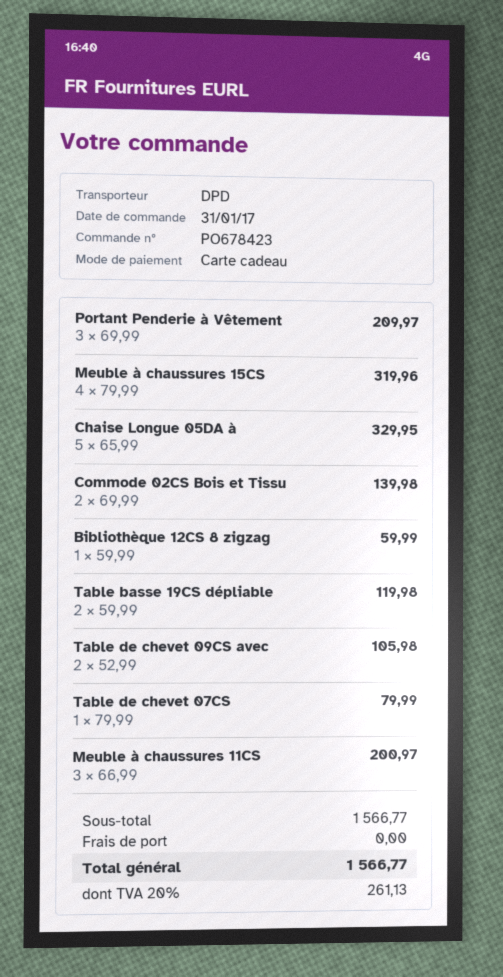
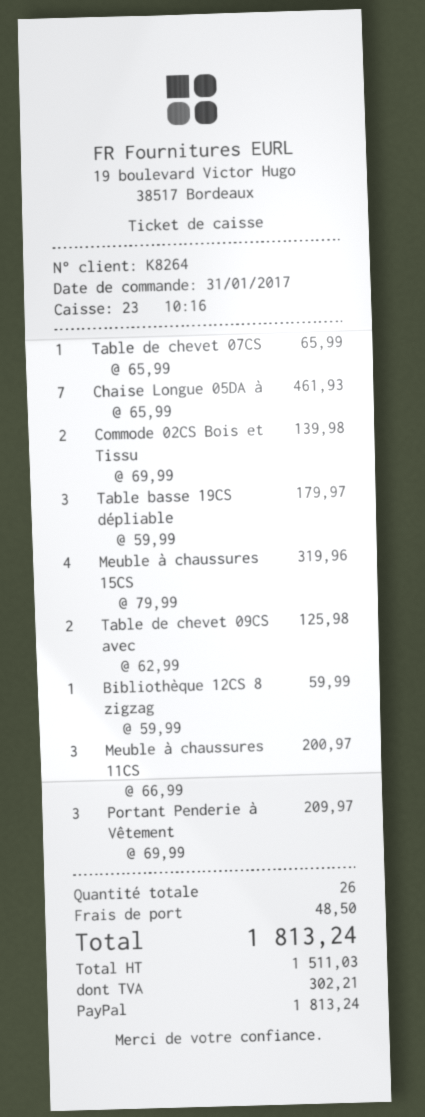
payment method: gift card -> PayPal
Chaise Longue 05DA à: 5 x 65.99 = 329.95 -> 7 x 65.99 = 461.93
Table basse 19CS dépliable: 2 x 59.99 = 119.98 -> 3 x 59.99 = 179.97
Table de chevet 09CS avec: 2 x 52.99 = 105.98 -> 2 x 62.99 = 125.98
Table de chevet 07CS: 1 x 79.99 = 79.99 -> 1 x 65.99 = 65.99
shipping: 0.00 -> 48.50
tax: 261.13 -> 302.21
total: 1566.77 -> 1813.24

